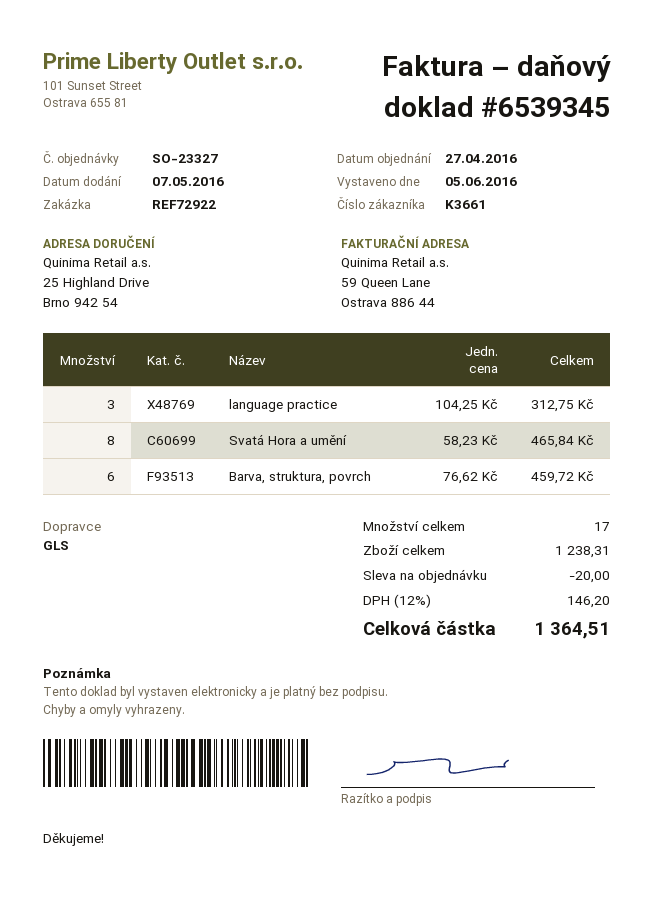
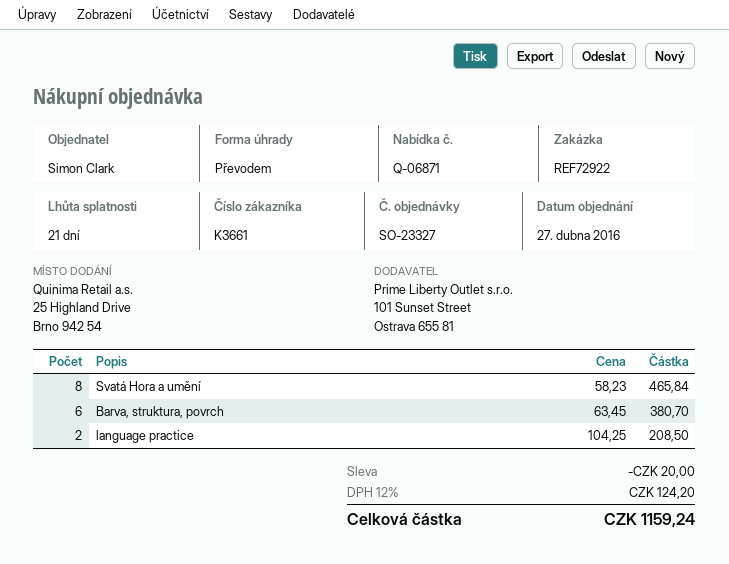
language practice: 3 x 104.25 = 312.75 -> 2 x 104.25 = 208.50
Barva, struktura, povrch: 6 x 76.62 = 459.72 -> 6 x 63.45 = 380.70
tax: 12% = 146.20 -> 12% = 124.20
total: 1364.51 -> 1159.24

